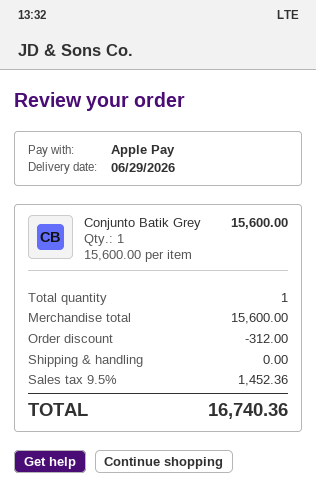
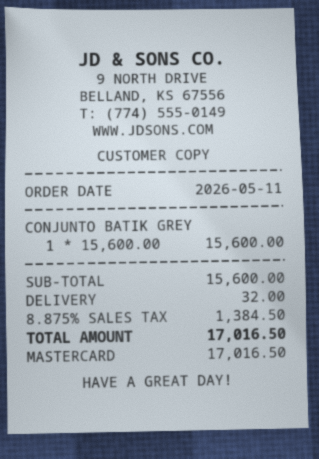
payment method: Apple Pay -> Mastercard
discount: 312.00 -> none
shipping: 0.00 -> 32.00
tax: 9.5% = 1452.36 -> 8.875% = 1384.50
total: 16740.36 -> 17016.50

